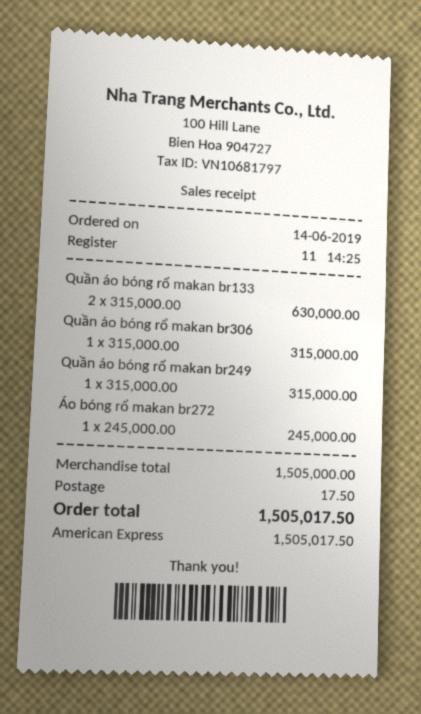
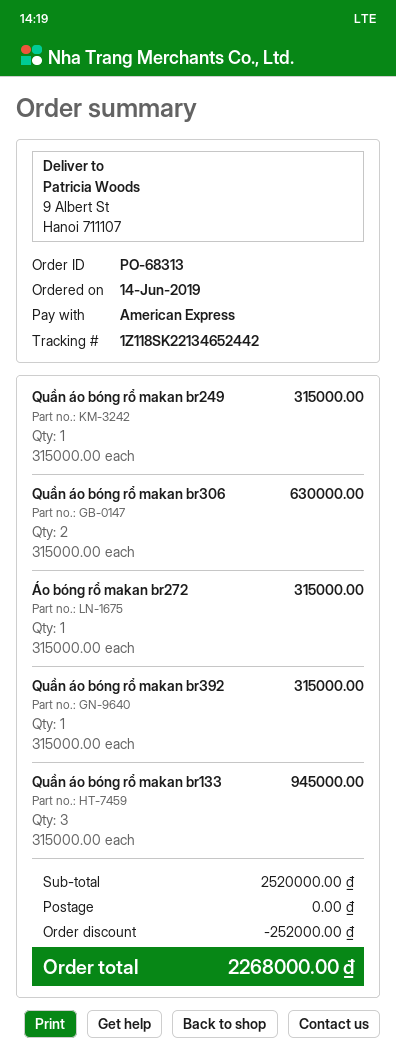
Quần áo bóng rổ makan br133: 2 x 315000.00 = 630000.00 -> 3 x 315000.00 = 945000.00
Quần áo bóng rổ makan br306: 1 x 315000.00 = 315000.00 -> 2 x 315000.00 = 630000.00
Áo bóng rổ makan br272: 1 x 245000.00 = 245000.00 -> 1 x 315000.00 = 315000.00
Quần áo bóng rổ makan br392: none -> 1 x 315000.00 = 315000.00
subtotal: 1505000.00 -> 2520000.00
discount: none -> 252000.00
shipping: 17.50 -> 0.00
total: 1505017.50 -> 2268000.00

